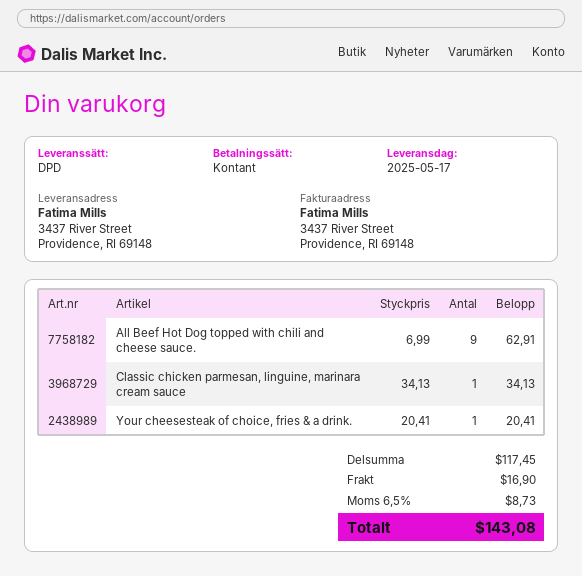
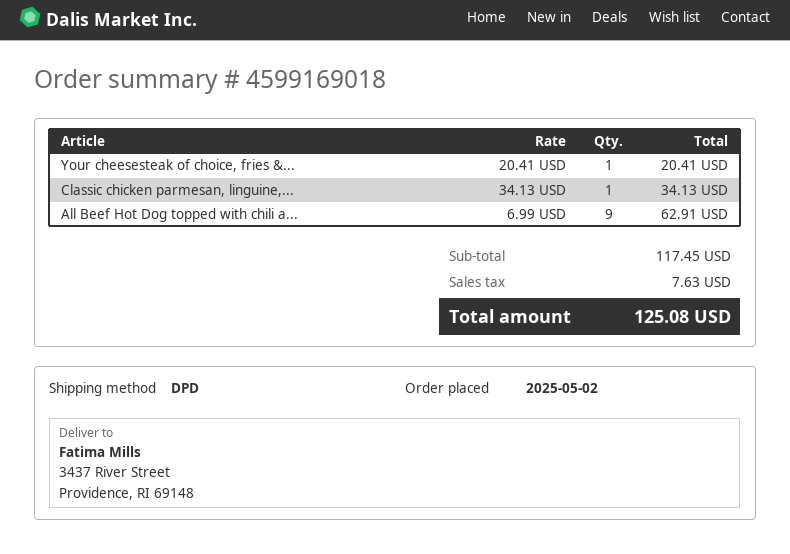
shipping: 16.90 -> none
tax: 8.73 -> 7.63
total: 143.08 -> 125.08

